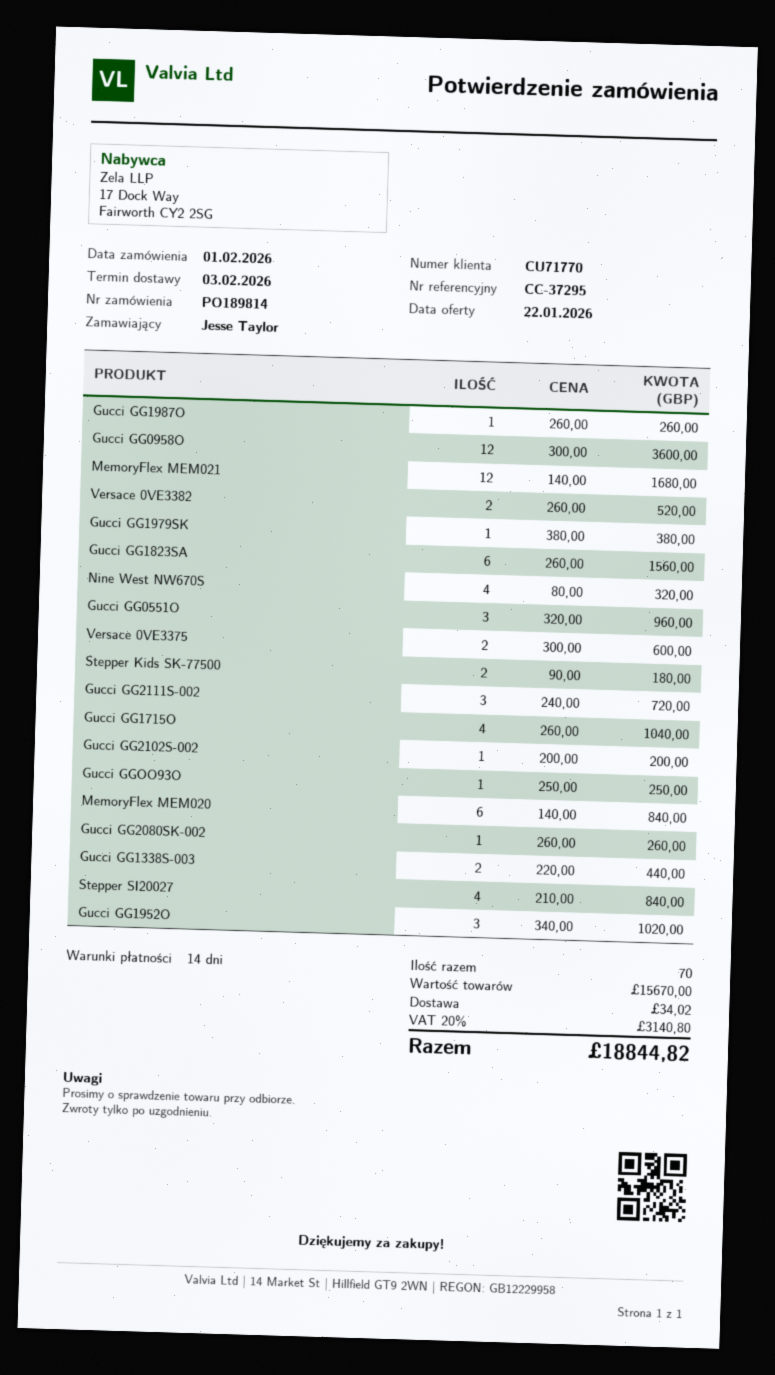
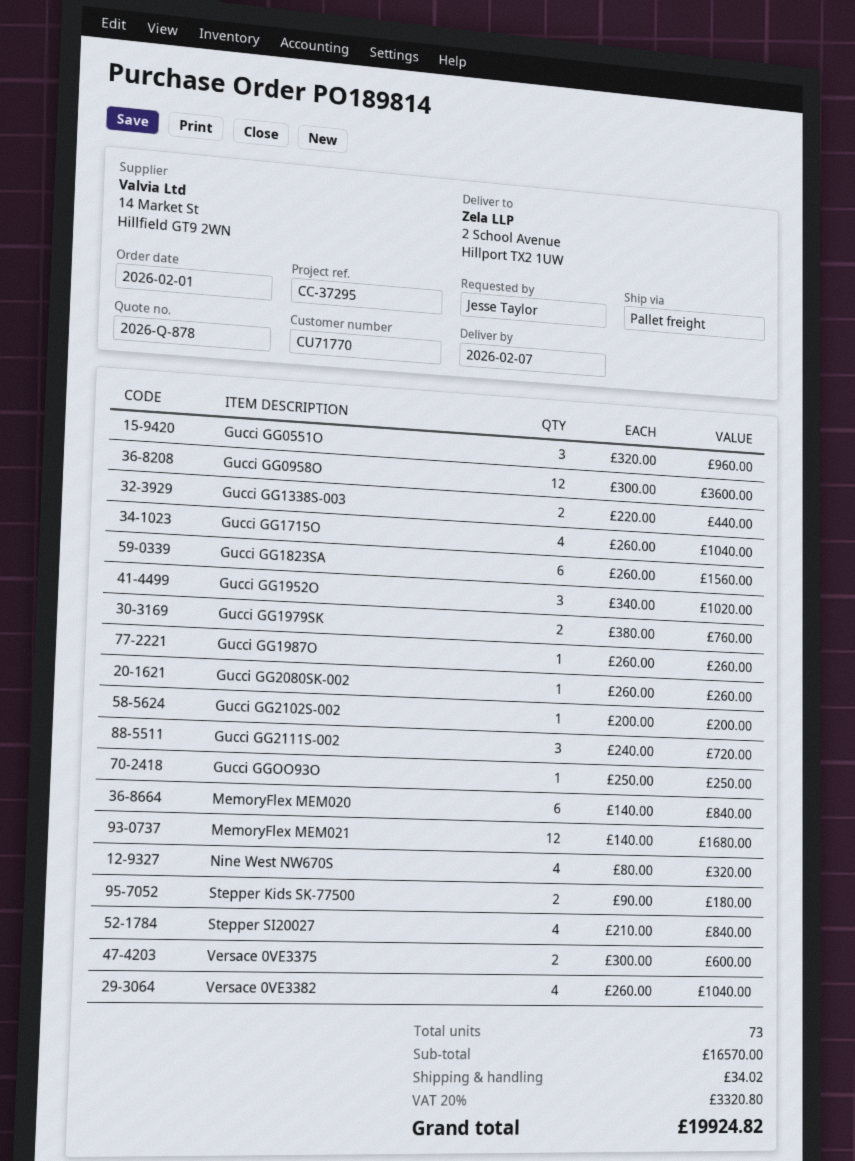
delivery date: 2026-02-03 -> 2026-02-07
Versace 0VE3382: 2 x 260.00 = 520.00 -> 4 x 260.00 = 1040.00
Gucci GG1979SK: 1 x 380.00 = 380.00 -> 2 x 380.00 = 760.00
total quantity: 70 -> 73
subtotal: 15670.00 -> 16570.00
tax: 20% = 3140.80 -> 20% = 3320.80
total: 18844.82 -> 19924.82

